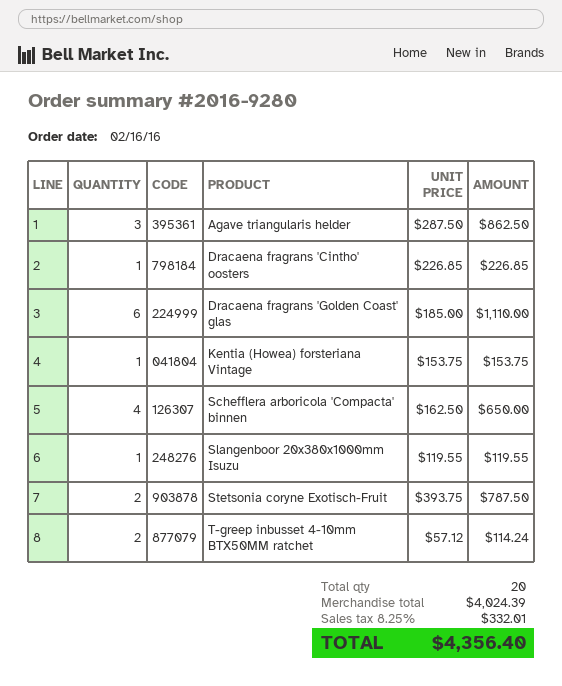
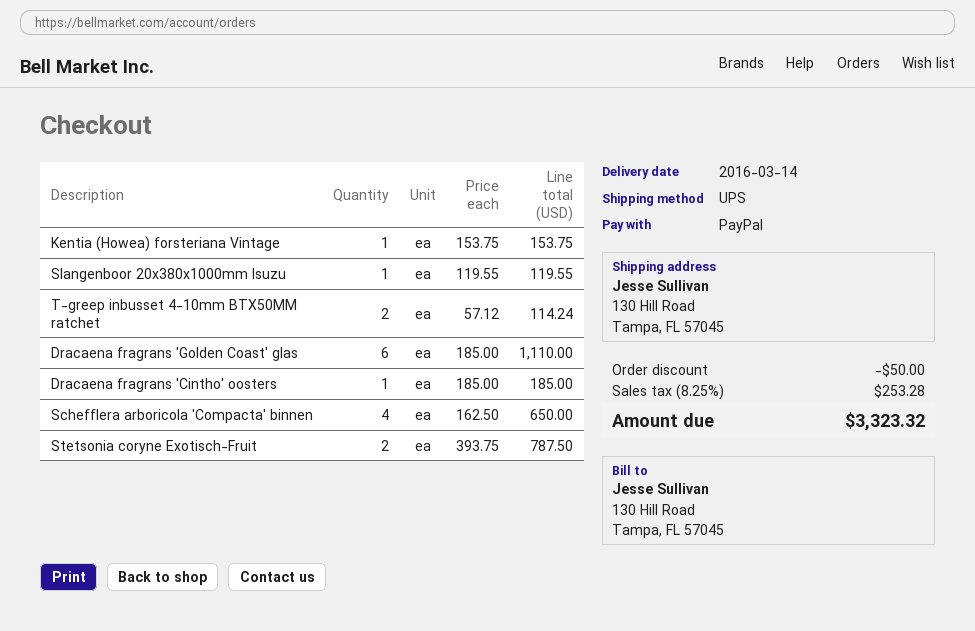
Agave triangularis helder: 3 x 287.50 = 862.50 -> none
Dracaena fragrans 'Cintho' oosters: 1 x 226.85 = 226.85 -> 1 x 185.00 = 185.00
discount: none -> 50.00
tax: 8.25% = 332.01 -> 8.25% = 253.28
total: 4356.40 -> 3323.32

